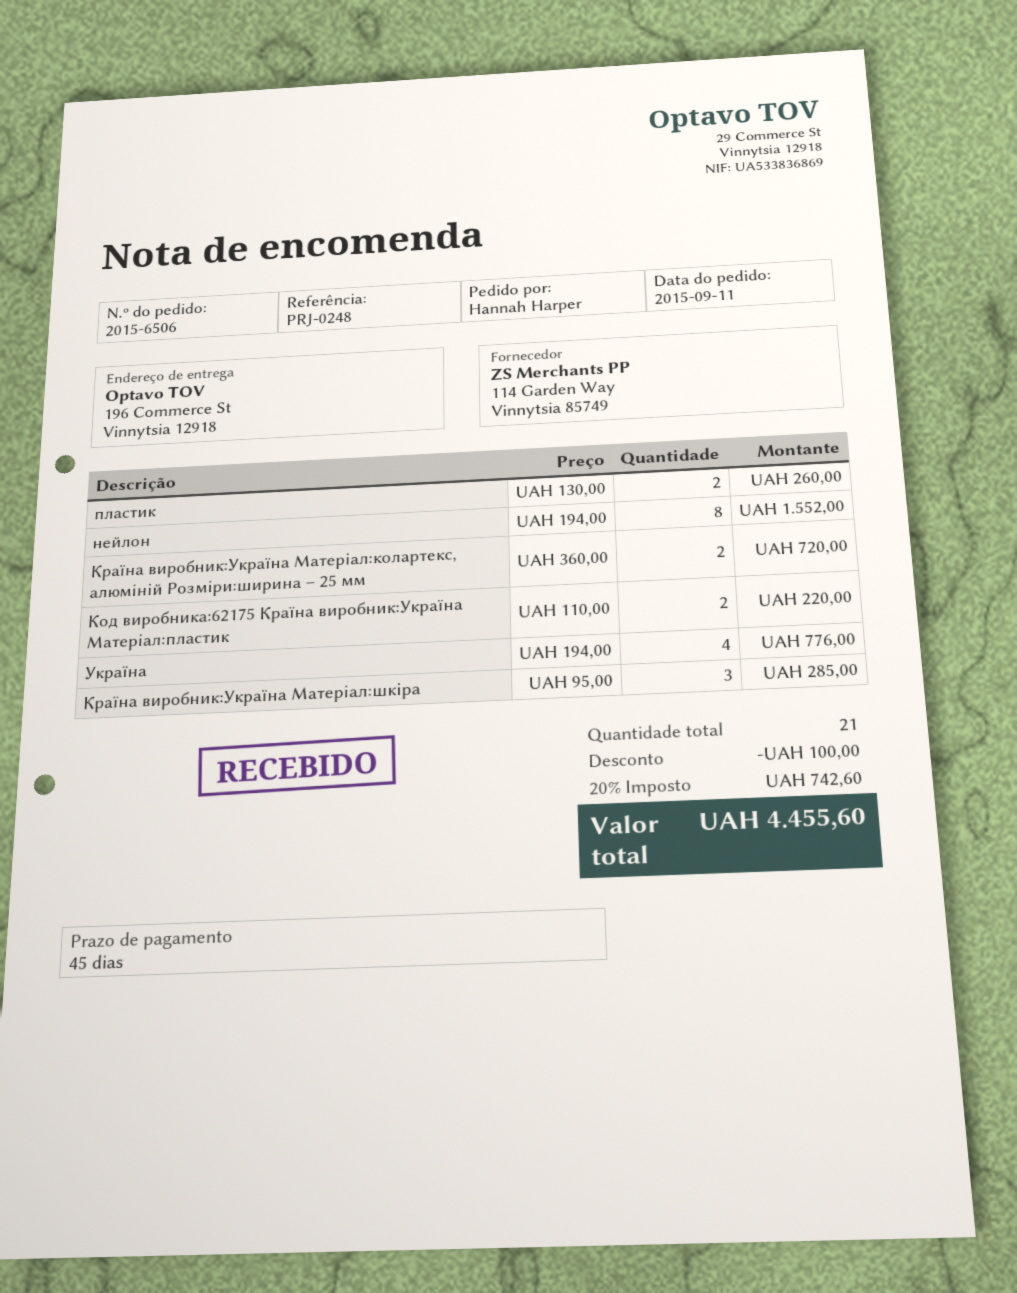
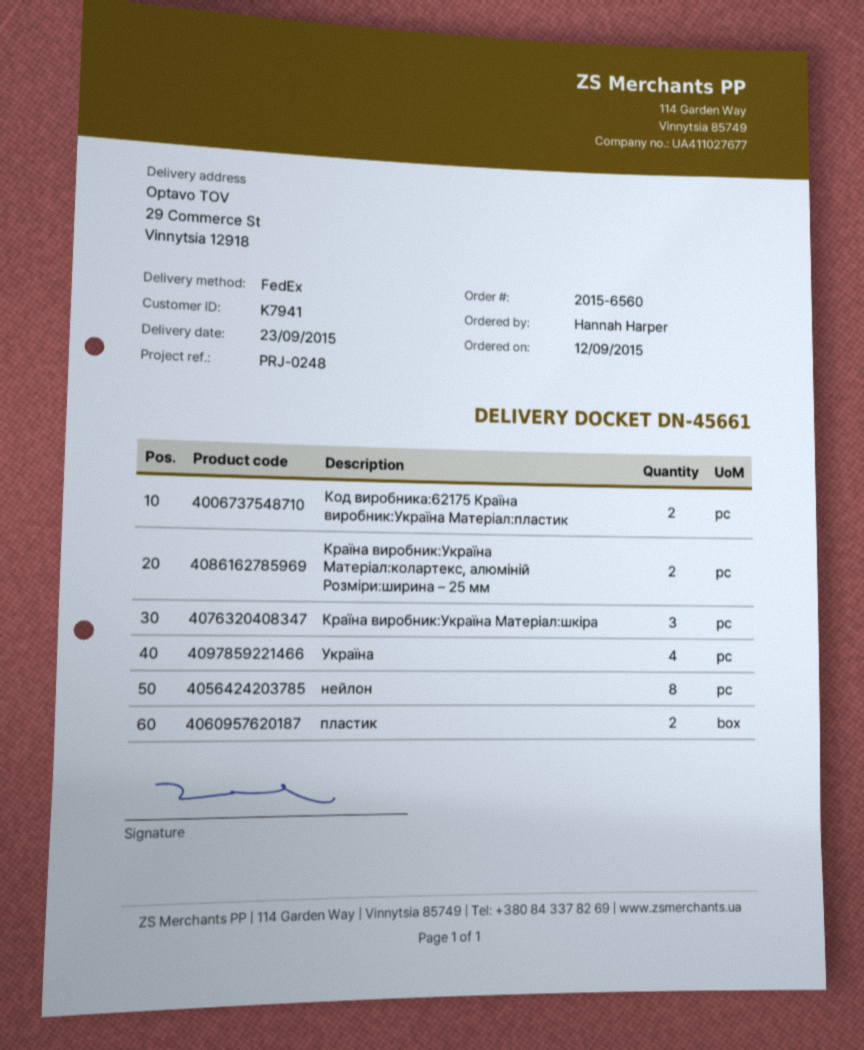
order number: 2015-6506 -> 2015-6560
order date: 2015-09-11 -> 2015-09-12
ship to: 196 Commerce St, Vinnytsia 12918 -> 29 Commerce St, Vinnytsia 12918

